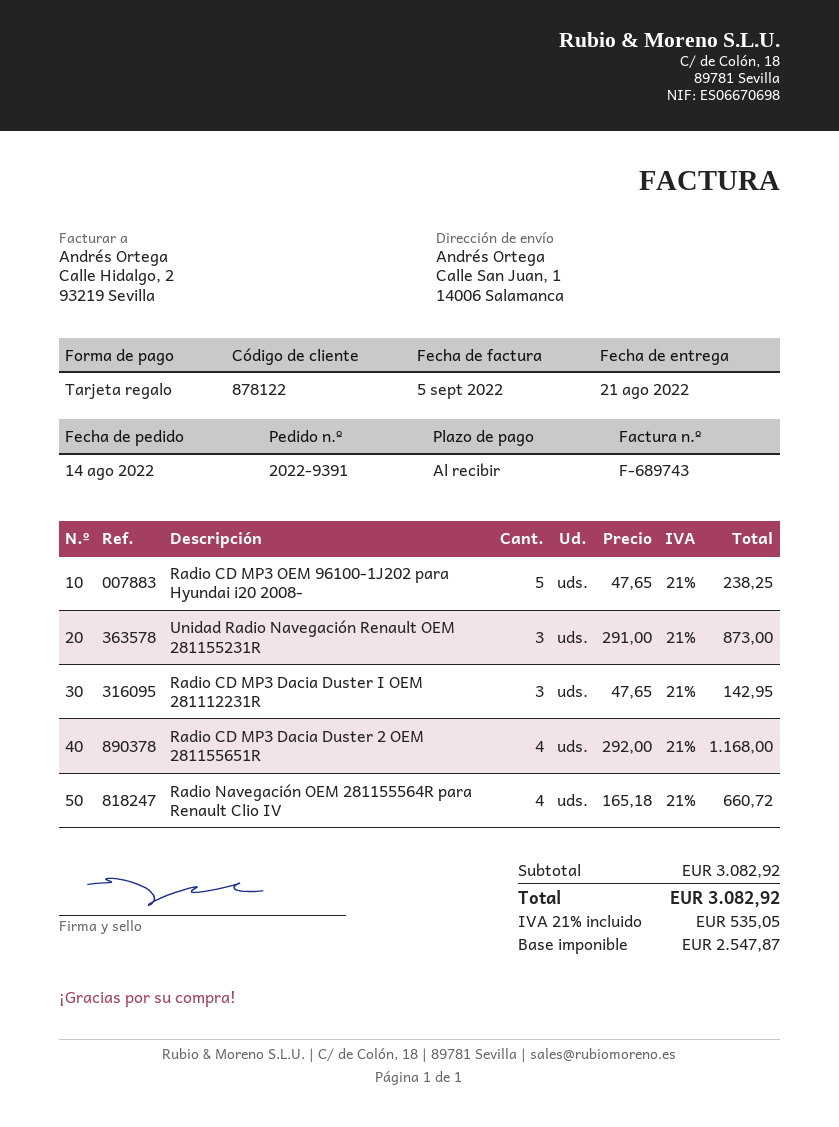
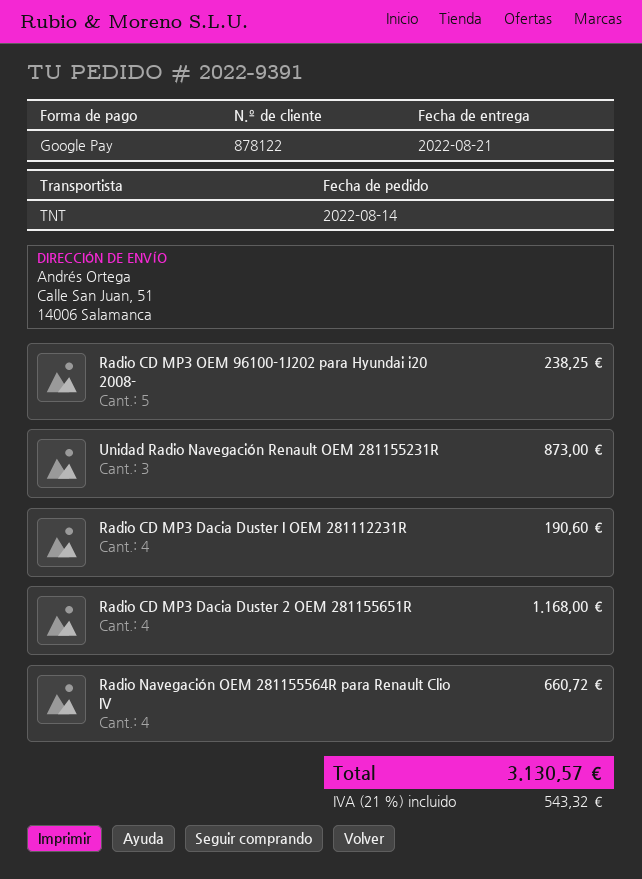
payment method: gift card -> Google Pay
ship to: Calle San Juan, 1, 14006 Salamanca -> Calle San Juan, 51, 14006 Salamanca
Radio CD MP3 Dacia Duster I OEM 281112231R: 3 for 142.95 -> 4 for 190.60
tax: 21% = 535.05 -> 21% = 543.32
total: 3082.92 -> 3130.57

